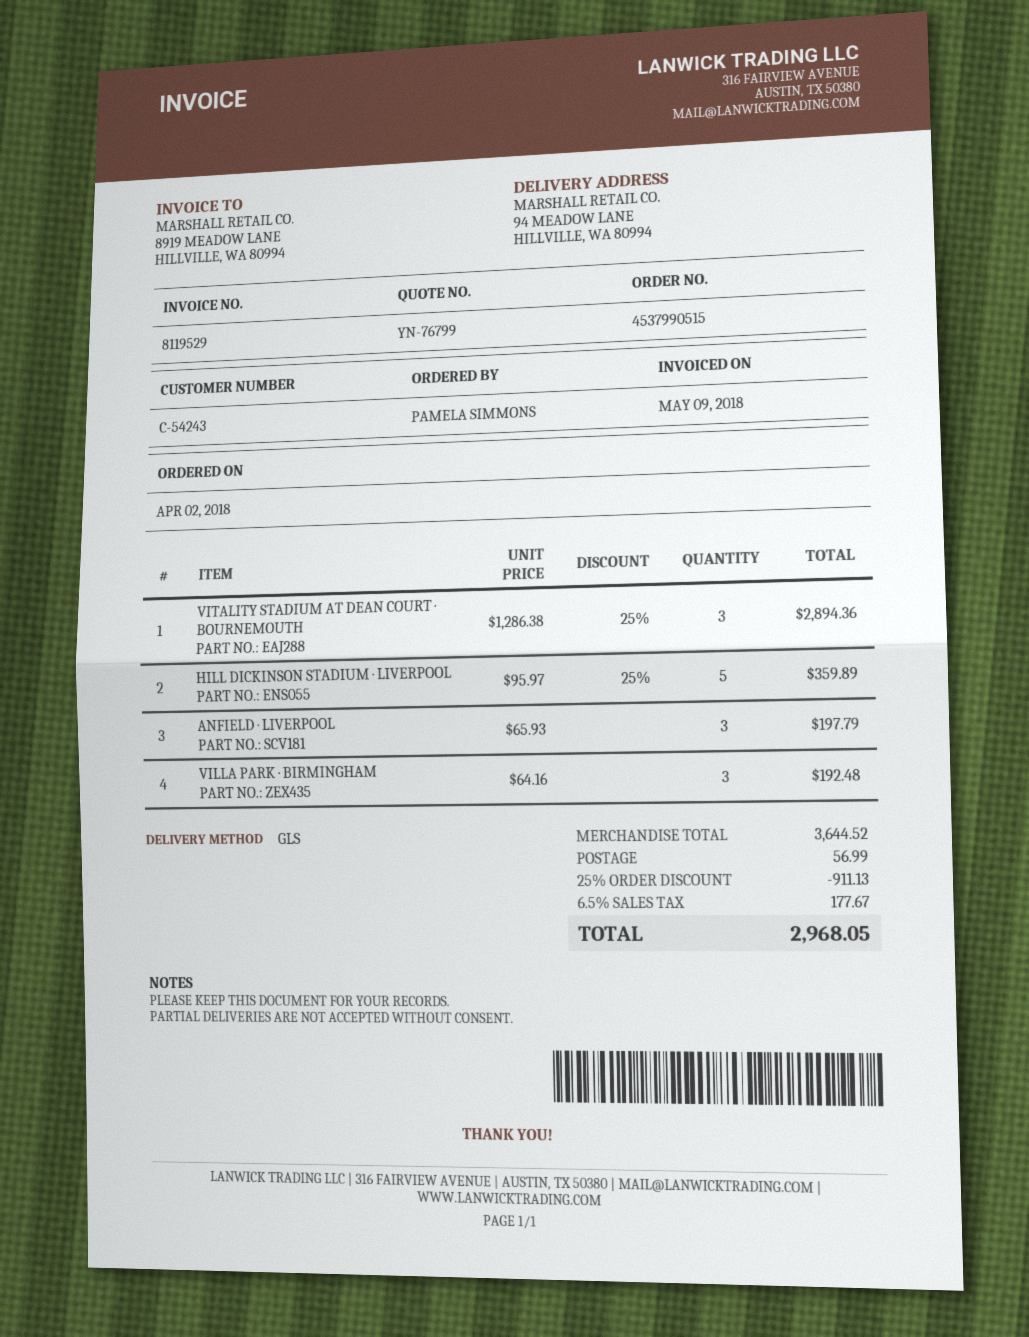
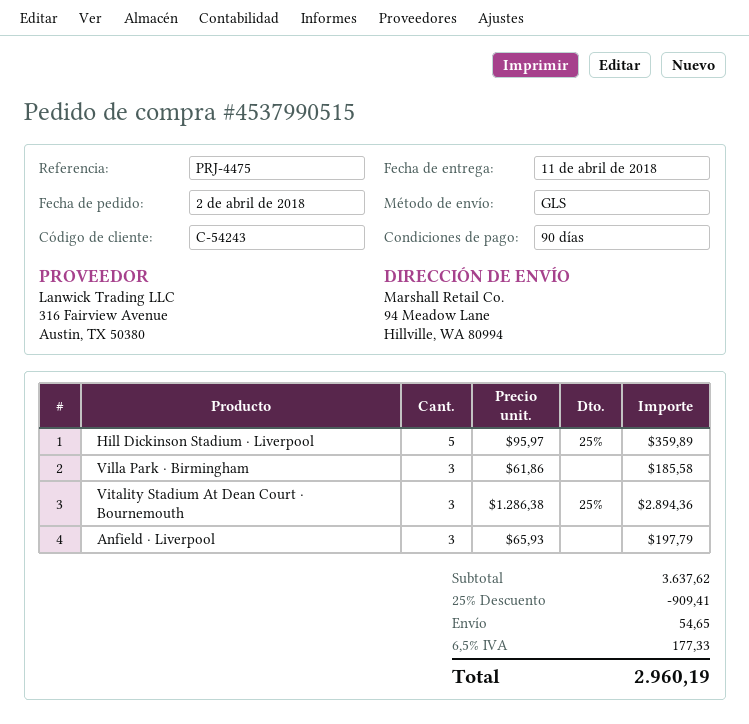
VILLA PARK · BIRMINGHAM: 3 x 64.16 = 192.48 -> 3 x 61.86 = 185.58
subtotal: 3644.52 -> 3637.62
discount: 25% = 911.13 -> 25% = 909.41
shipping: 56.99 -> 54.65
tax: 6.5% = 177.67 -> 6.5% = 177.33
total: 2968.05 -> 2960.19

